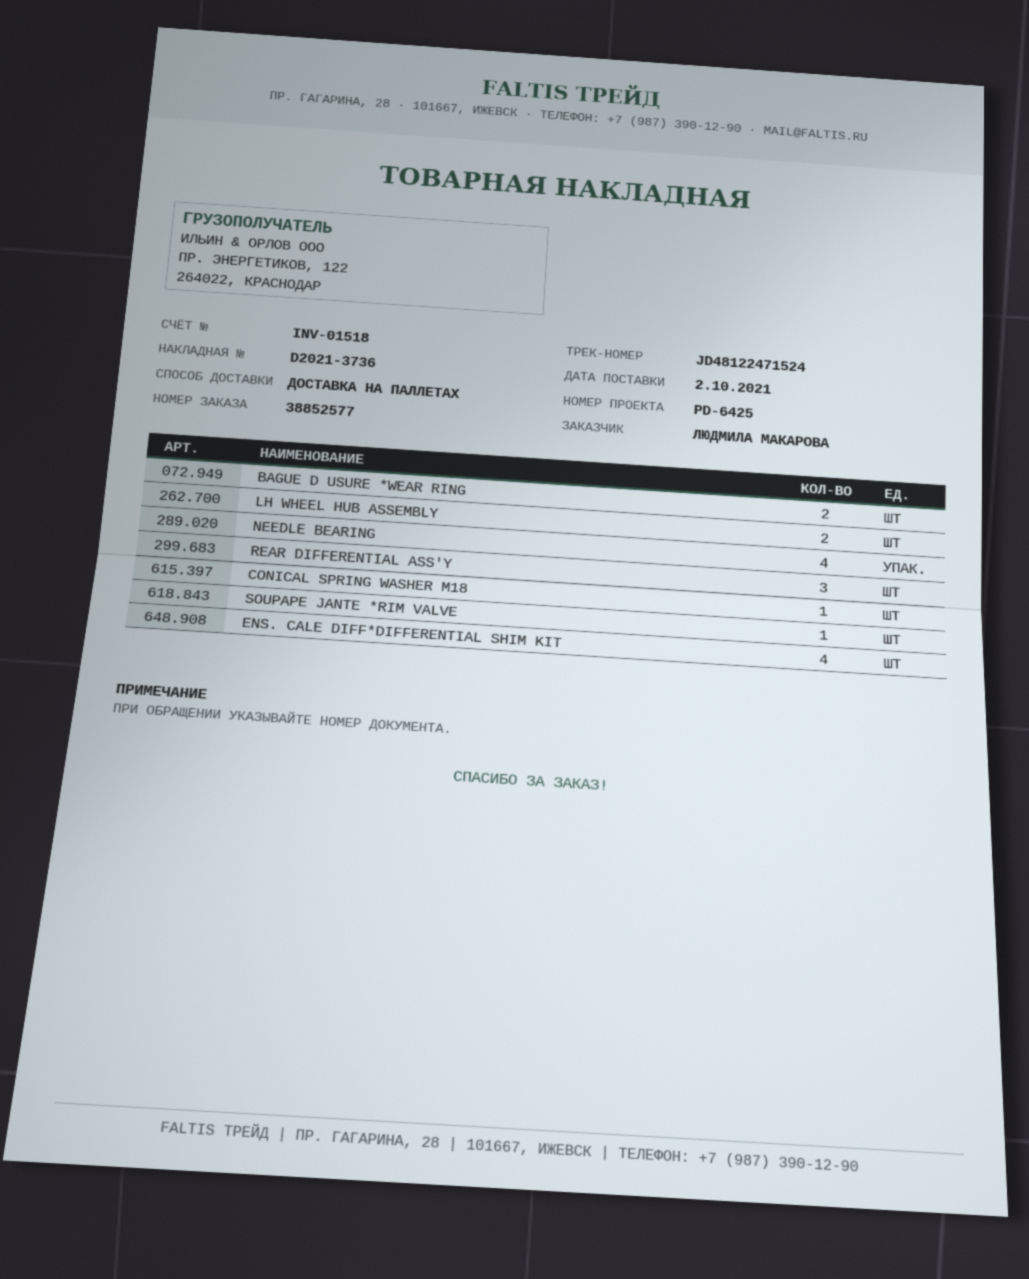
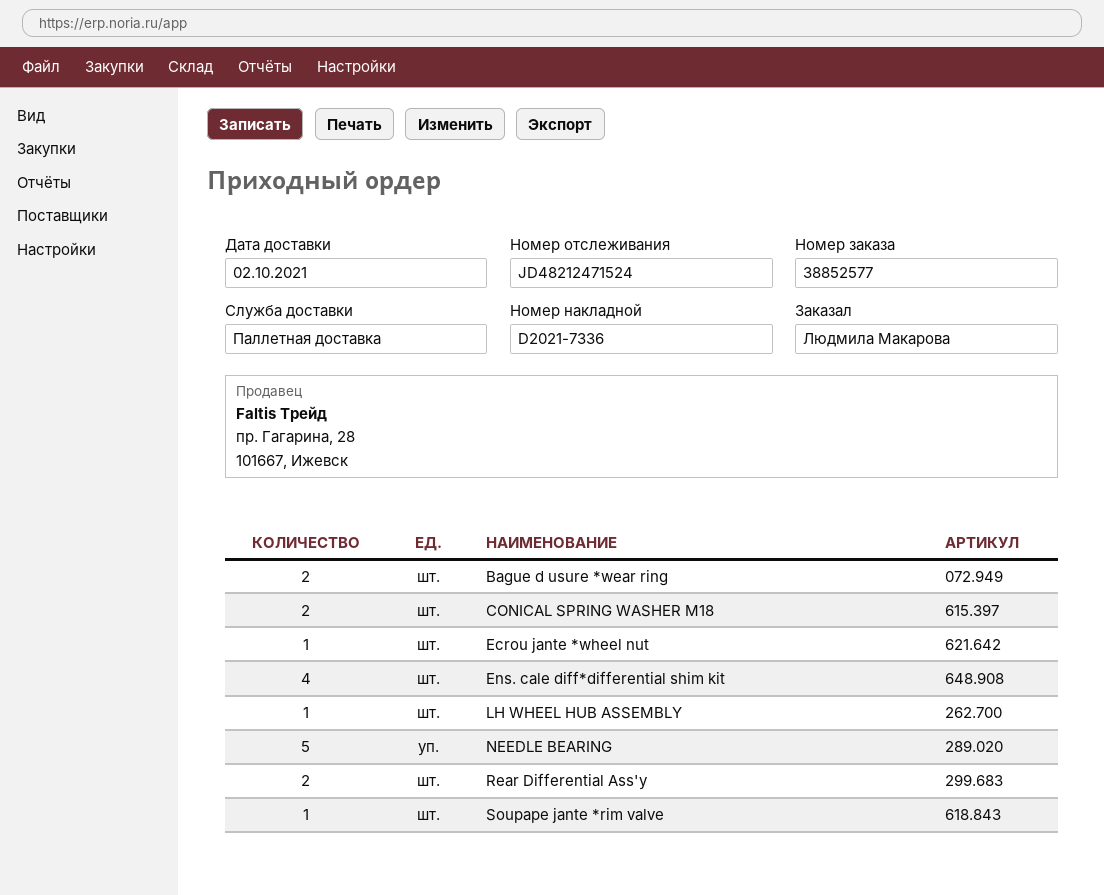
delivery note number: D2021-3736 -> D2021-7336
tracking number: JD48122471524 -> JD48212471524
LH WHEEL HUB ASSEMBLY: 2 -> 1
NEEDLE BEARING: 4 -> 5
REAR DIFFERENTIAL ASS'Y: 3 -> 2
CONICAL SPRING WASHER M18: 1 -> 2
Ecrou jante *wheel nut: none -> 1

